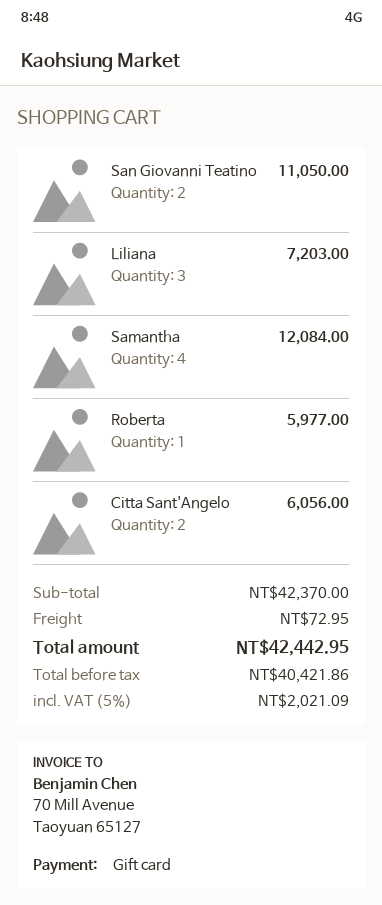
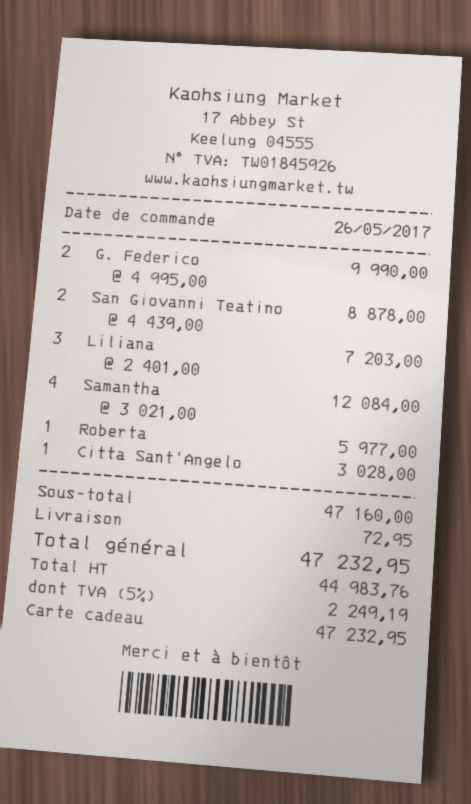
San Giovanni Teatino: 2 for 11050.00 -> 2 for 8878.00
Citta Sant'Angelo: 2 for 6056.00 -> 1 for 3028.00
G. Federico: none -> 2 for 9990.00
subtotal: 42370.00 -> 47160.00
net: 40421.86 -> 44983.76
tax: 5% = 2021.09 -> 5% = 2249.19
total: 42442.95 -> 47232.95

